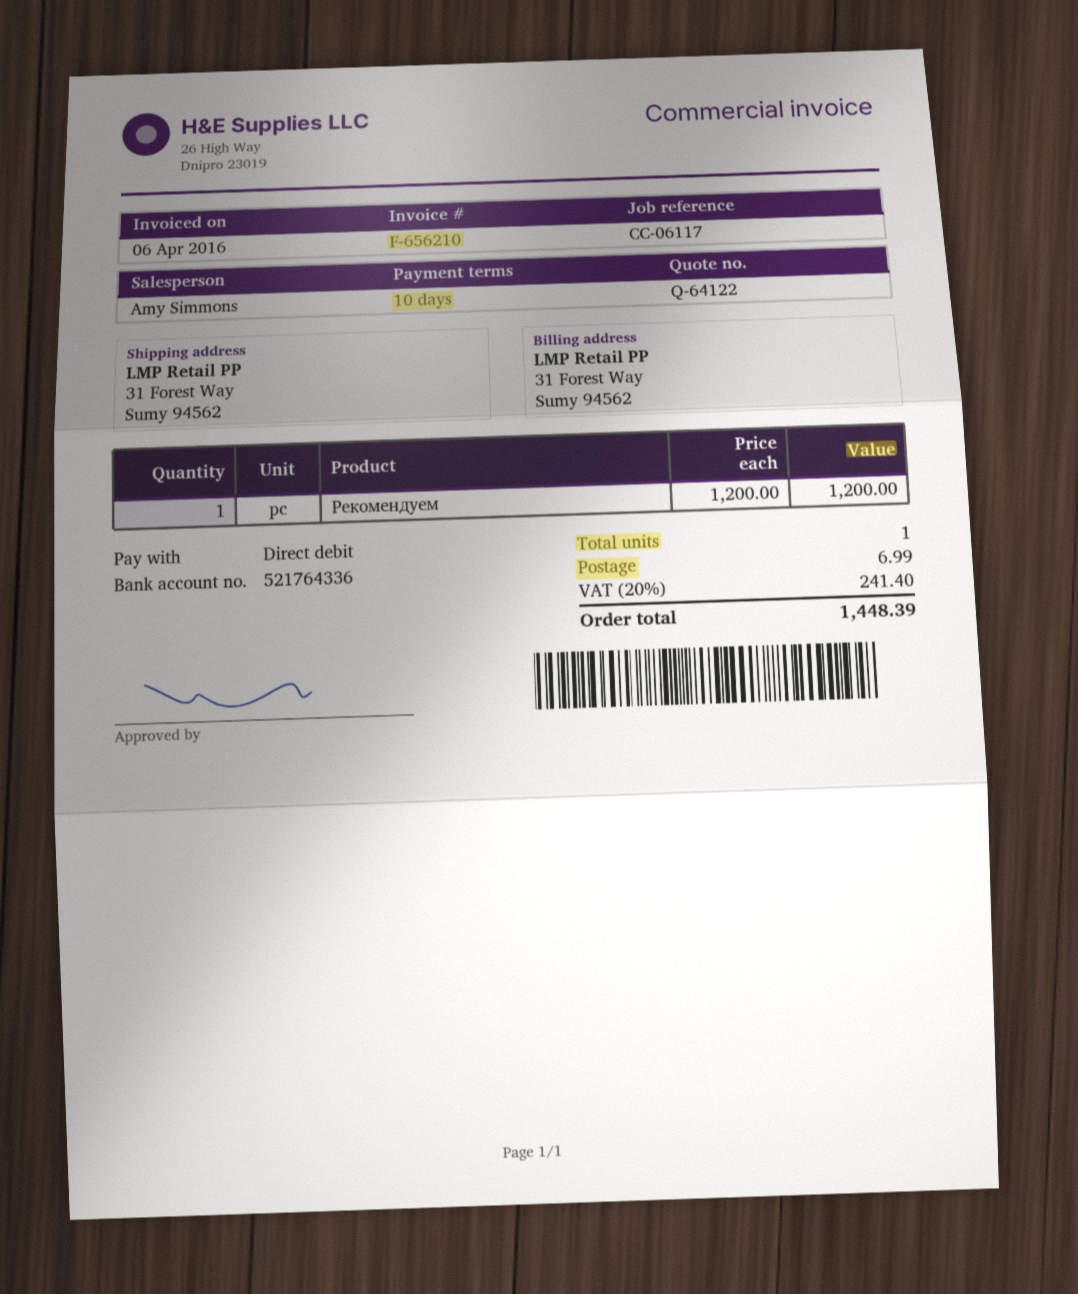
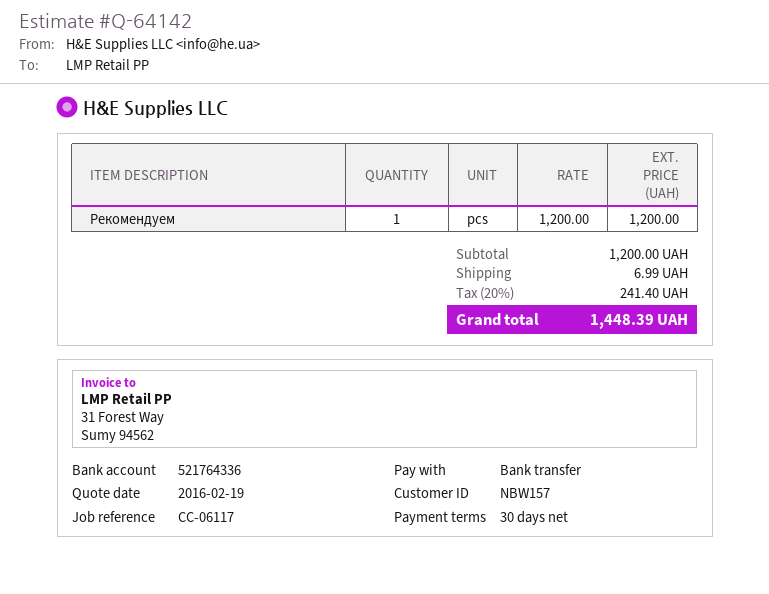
quote number: Q-64122 -> Q-64142
payment terms: 10 days -> 30 days
payment method: direct debit -> bank transfer

